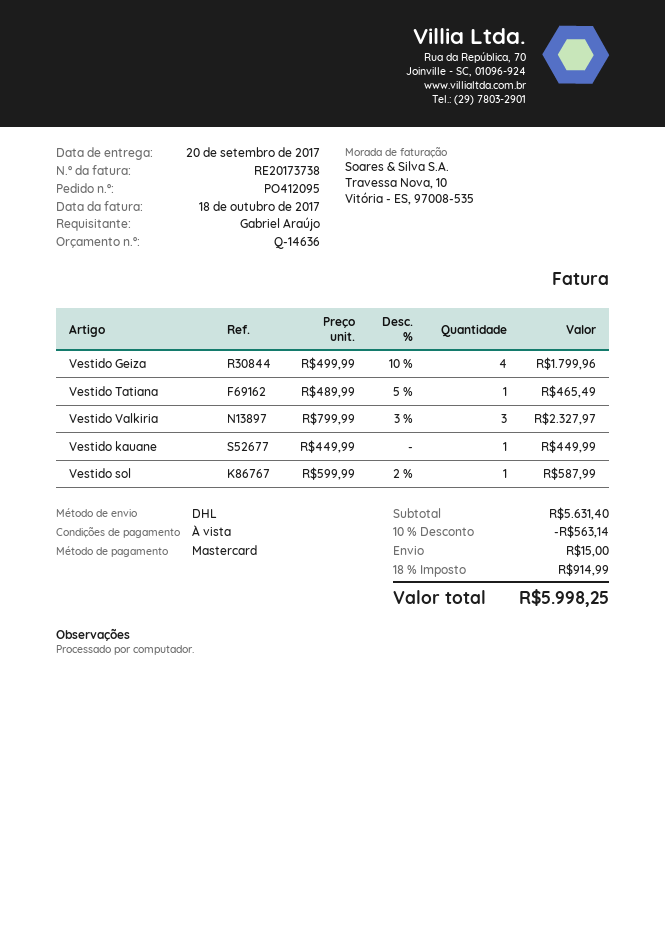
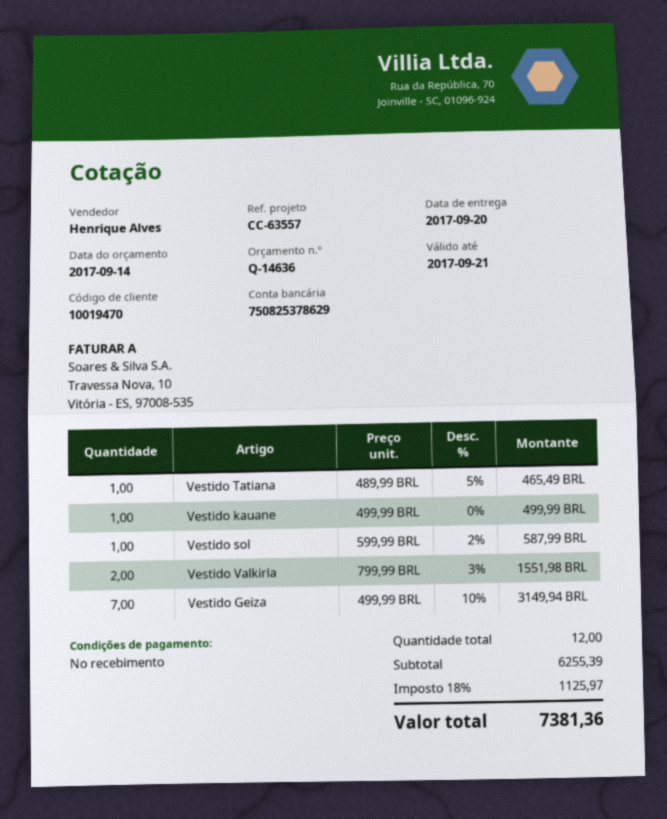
Vestido Geiza: 4 x 499.99 - 10% = 1799.96 -> 7 x 499.99 - 10% = 3149.94
Vestido Valkiria: 3 x 799.99 - 3% = 2327.97 -> 2 x 799.99 - 3% = 1551.98
Vestido kauane: 1 x 449.99 = 449.99 -> 1 x 499.99 = 499.99
subtotal: 5631.40 -> 6255.39
discount: 10% = 563.14 -> none
shipping: 15.00 -> none
tax: 18% = 914.99 -> 18% = 1125.97
total: 5998.25 -> 7381.36

